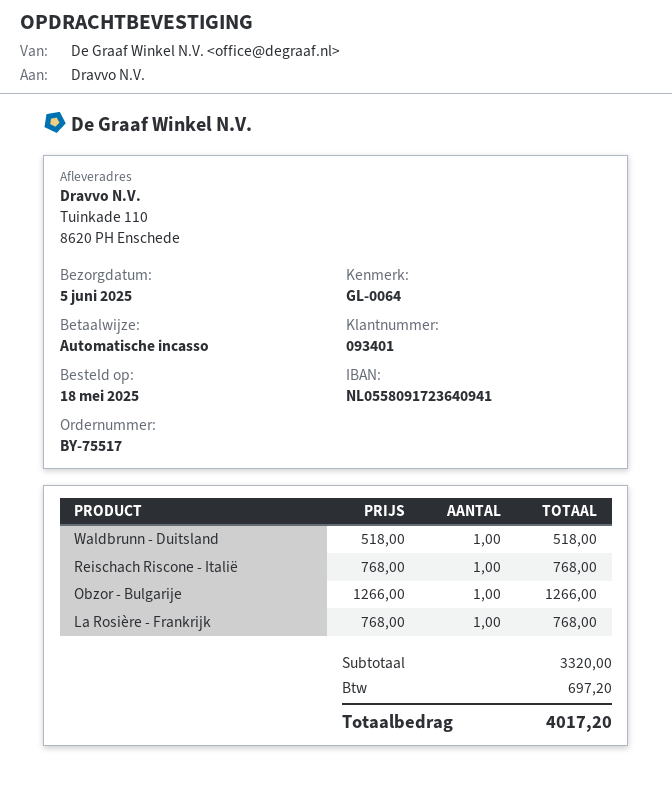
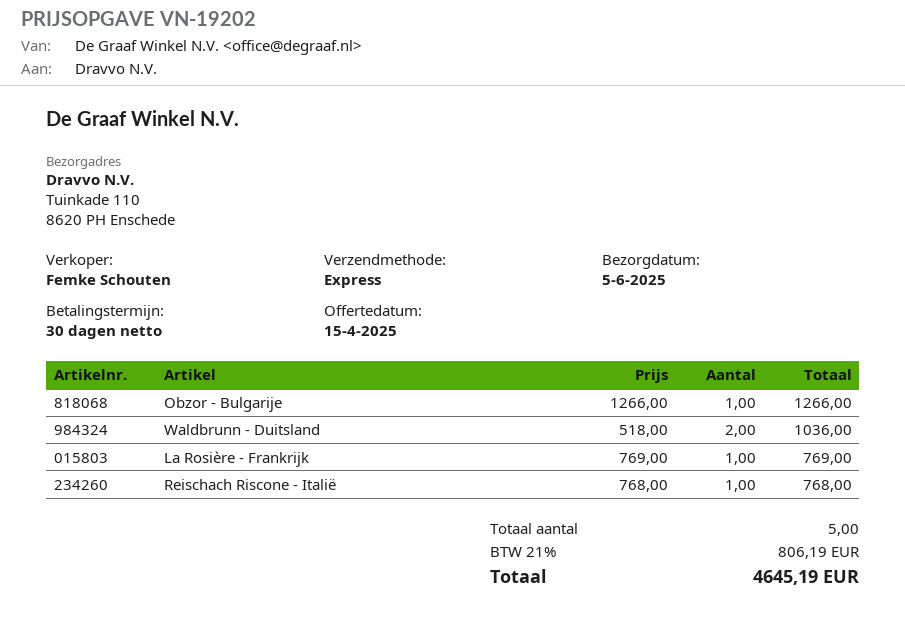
Waldbrunn - Duitsland: 1 x 518.00 = 518.00 -> 2 x 518.00 = 1036.00
La Rosière - Frankrijk: 1 x 768.00 = 768.00 -> 1 x 769.00 = 769.00
tax: 697.20 -> 806.19
total: 4017.20 -> 4645.19

